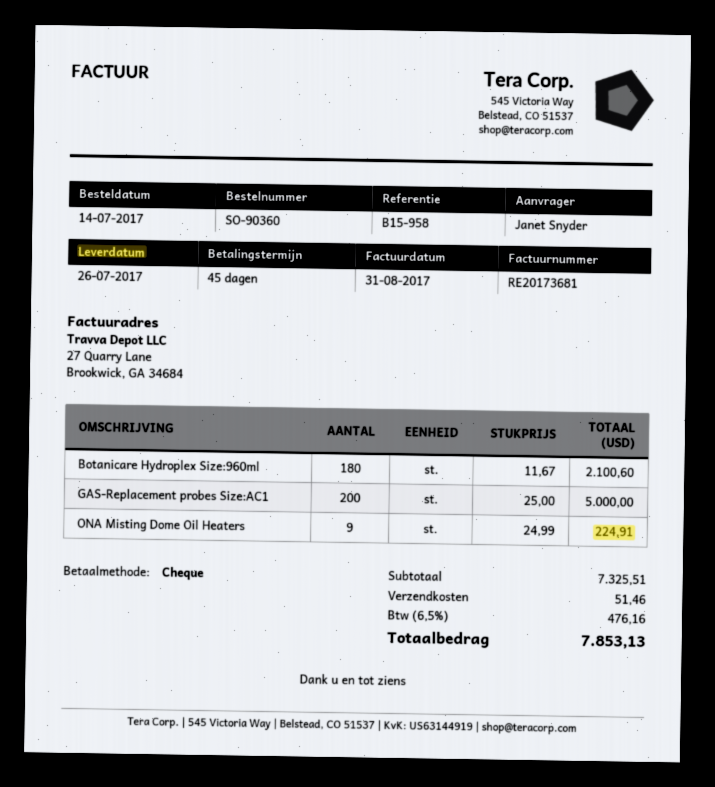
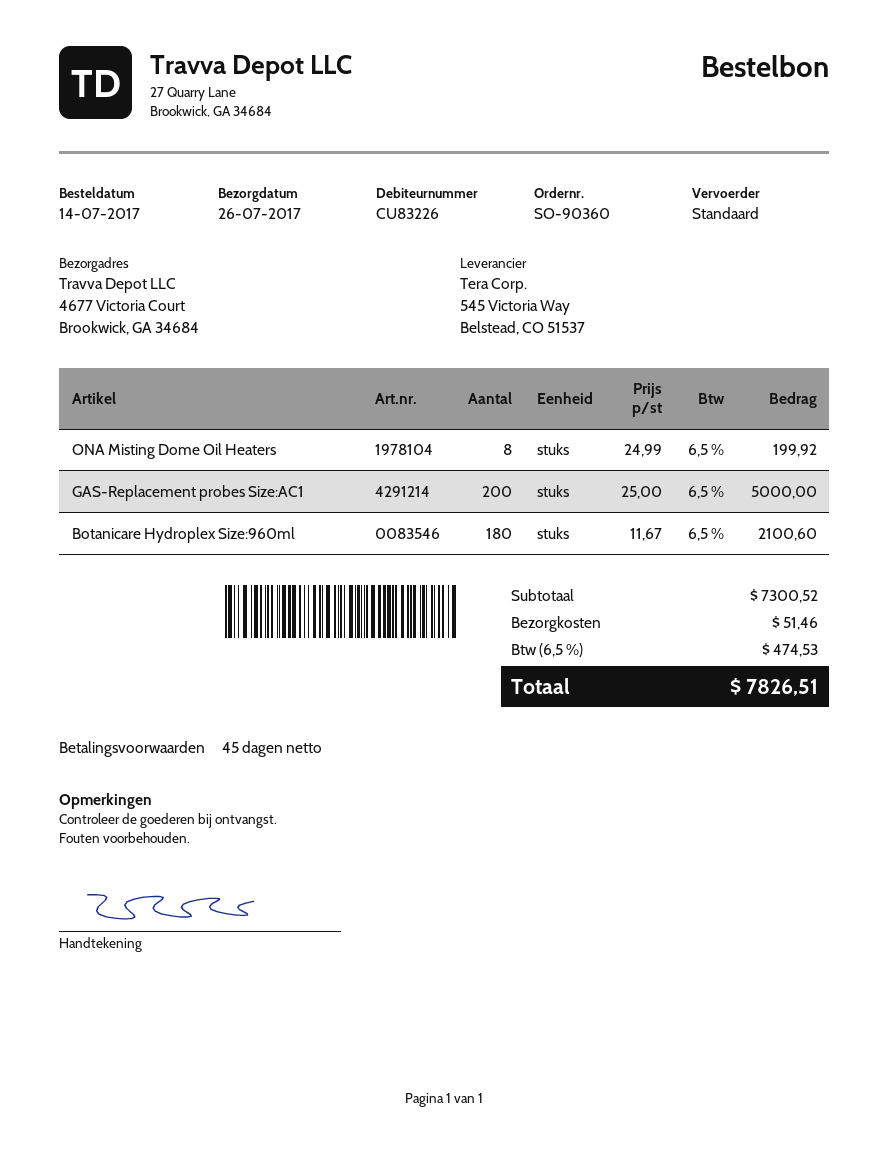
ONA Misting Dome Oil Heaters: 9 x 24.99 = 224.91 -> 8 x 24.99 = 199.92
subtotal: 7325.51 -> 7300.52
tax: 6.5% = 476.16 -> 6.5% = 474.53
total: 7853.13 -> 7826.51

